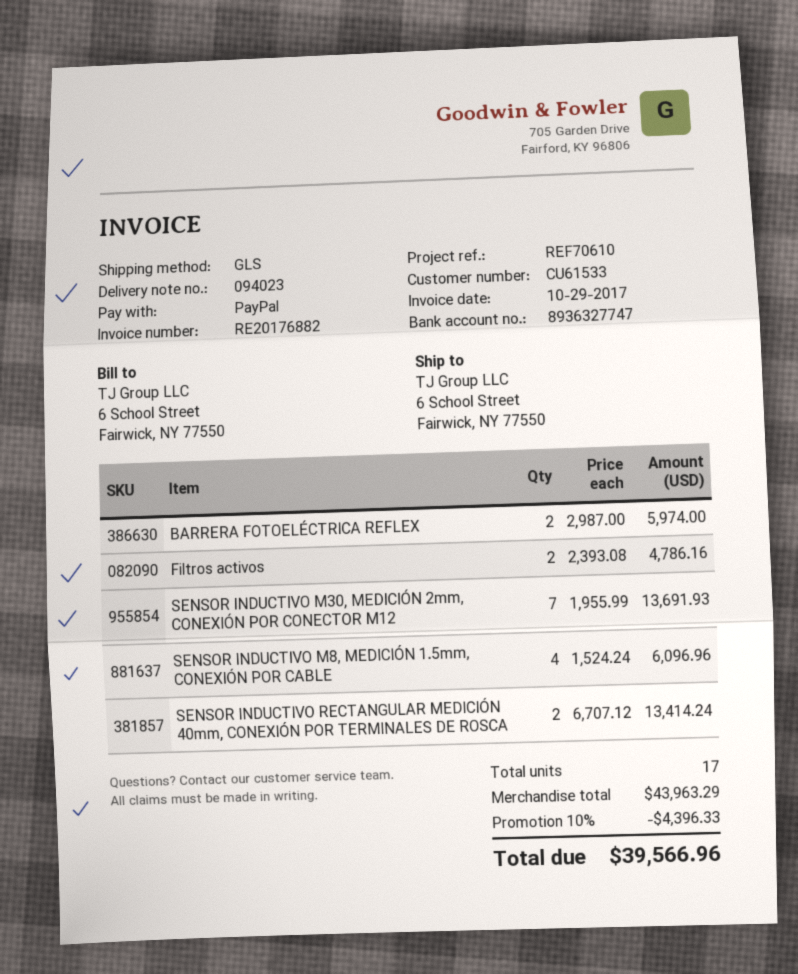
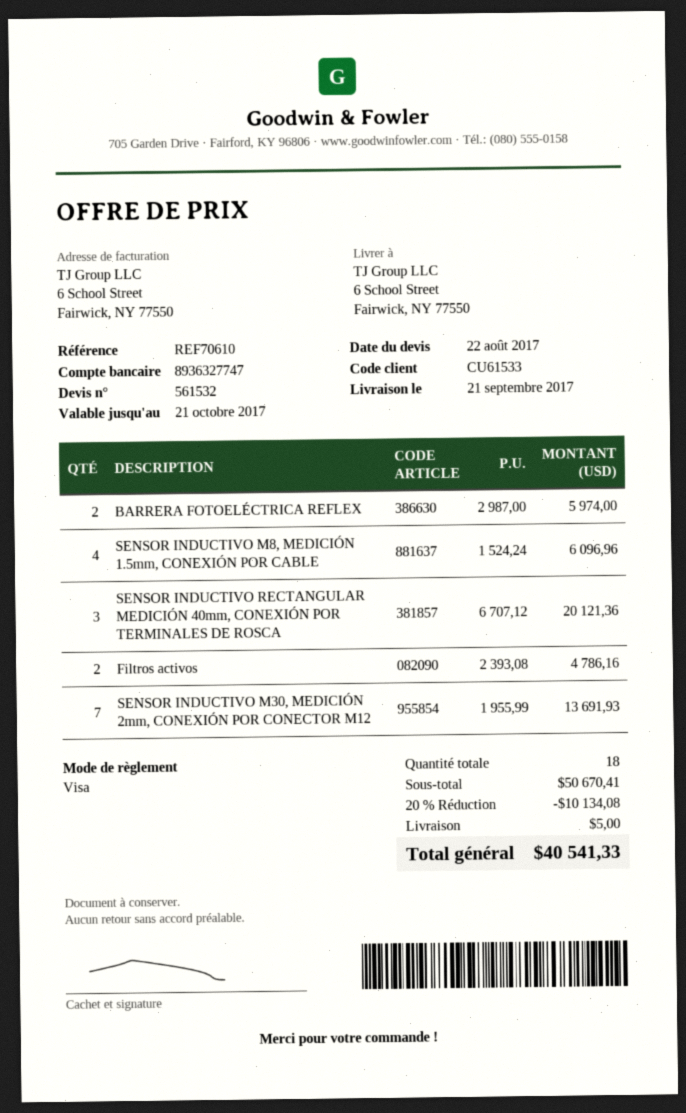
payment method: PayPal -> Visa
SENSOR INDUCTIVO RECTANGULAR MEDICIÓN 40mm, CONEXIÓN POR TERMINALES DE ROSCA: 2 x 6707.12 = 13414.24 -> 3 x 6707.12 = 20121.36
total quantity: 17 -> 18
subtotal: 43963.29 -> 50670.41
discount: 10% = 4396.33 -> 20% = 10134.08
shipping: none -> 5.00
total: 39566.96 -> 40541.33

